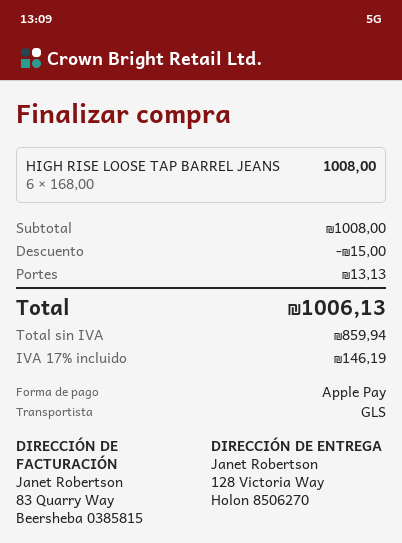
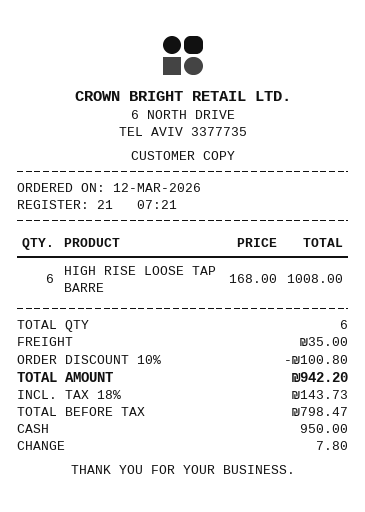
payment method: Apple Pay -> cash
discount: 15.00 -> 100.80
shipping: 13.13 -> 35.00
net: 859.94 -> 798.47
tax: 17% = 146.19 -> 18% = 143.73
total: 1006.13 -> 942.20

